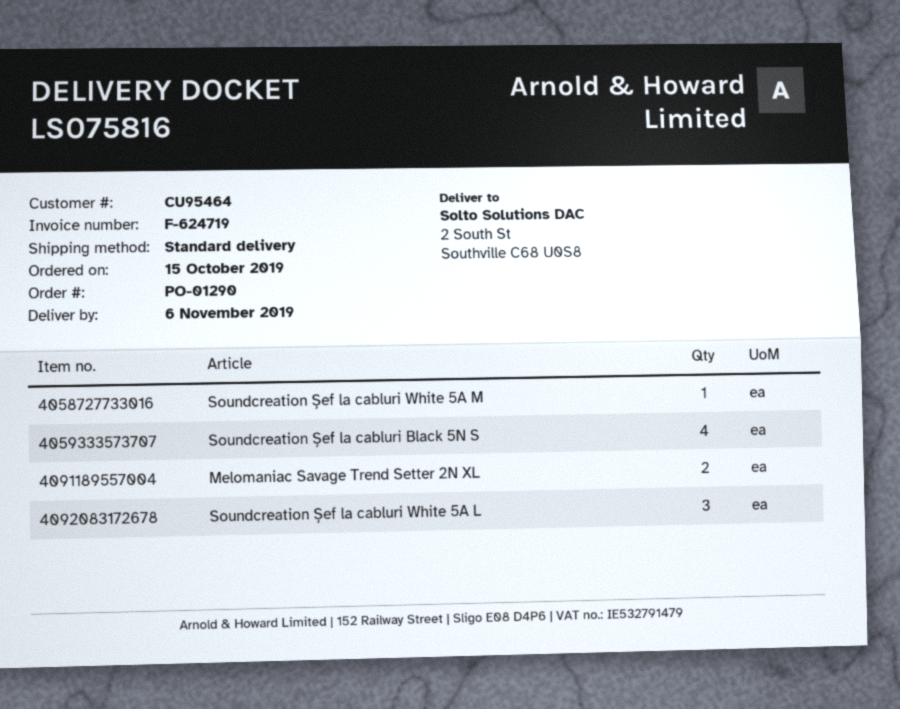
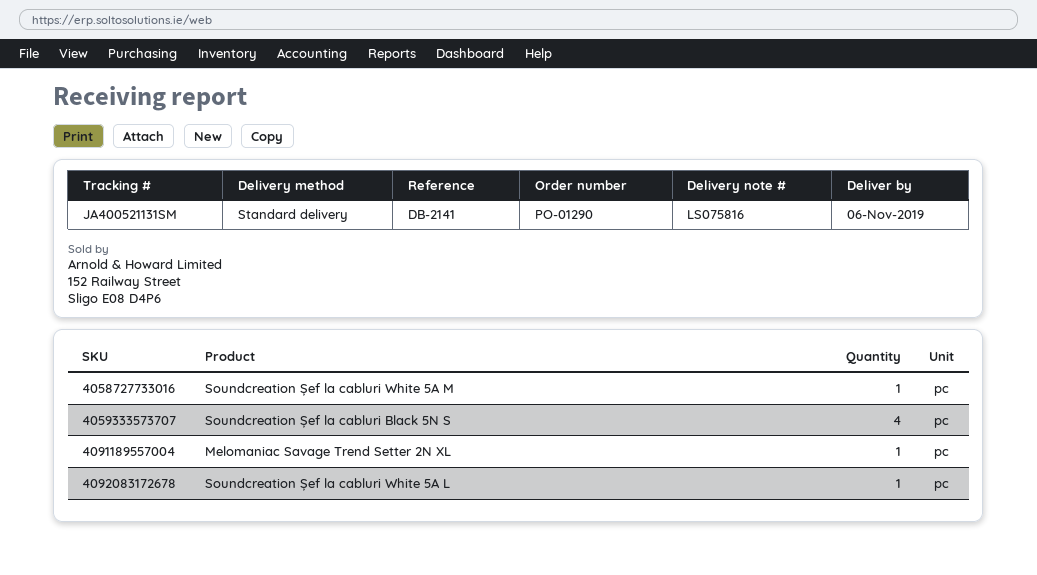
Melomaniac Savage Trend Setter 2N XL: 2 -> 1
Soundcreation Șef la cabluri White 5A L: 3 -> 1

